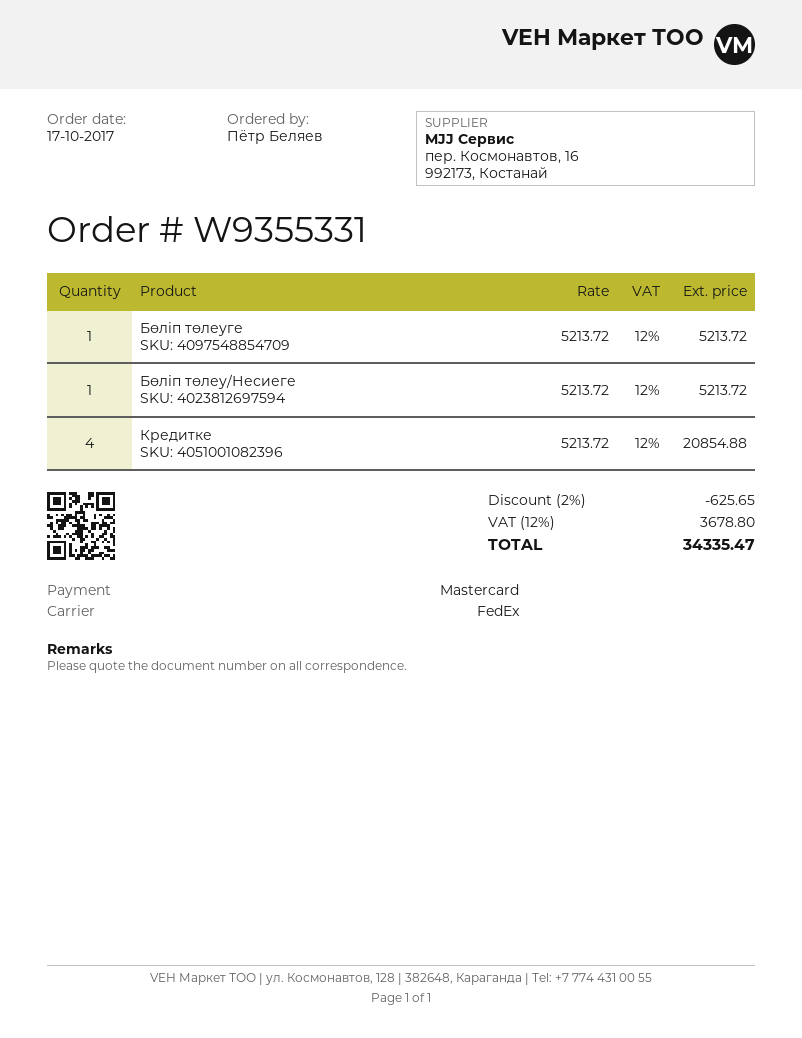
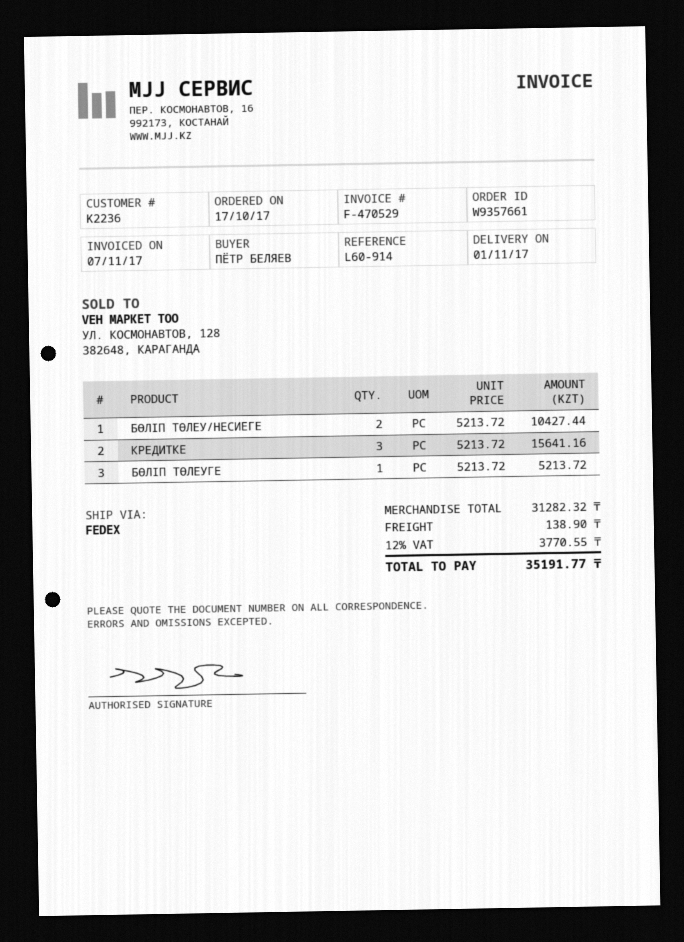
order number: W9355331 -> W9357661
Бөліп төлеу/Несиеге: 1 x 5213.72 = 5213.72 -> 2 x 5213.72 = 10427.44
Кредитке: 4 x 5213.72 = 20854.88 -> 3 x 5213.72 = 15641.16
discount: 2% = 625.65 -> none
shipping: none -> 138.90
tax: 12% = 3678.80 -> 12% = 3770.55
total: 34335.47 -> 35191.77

